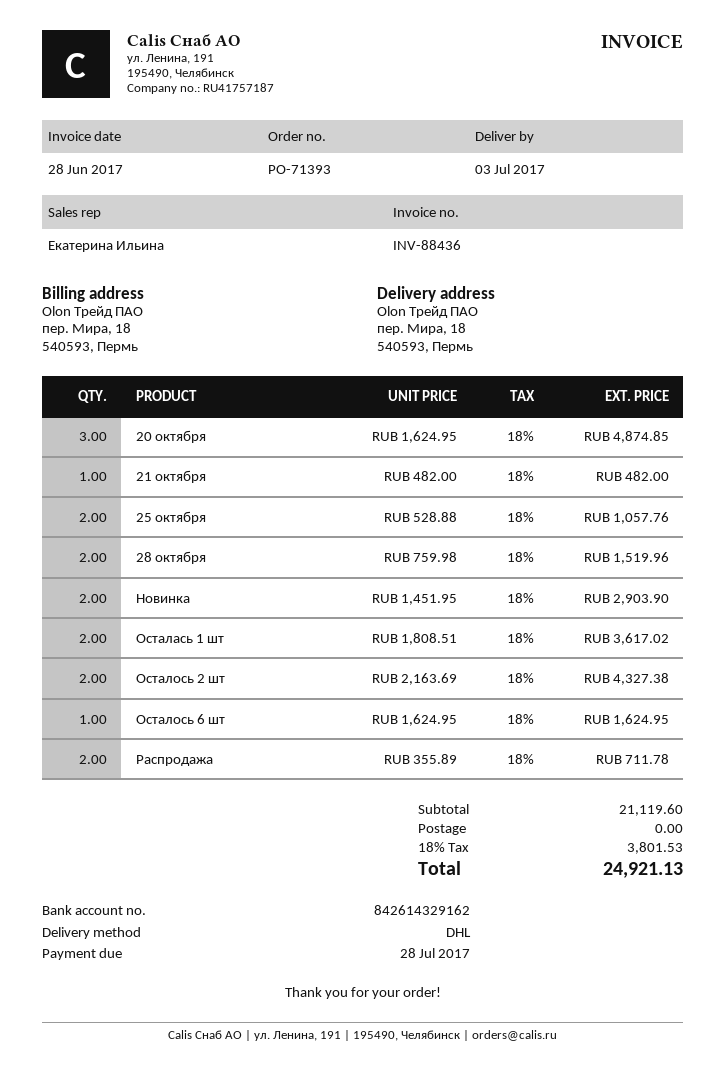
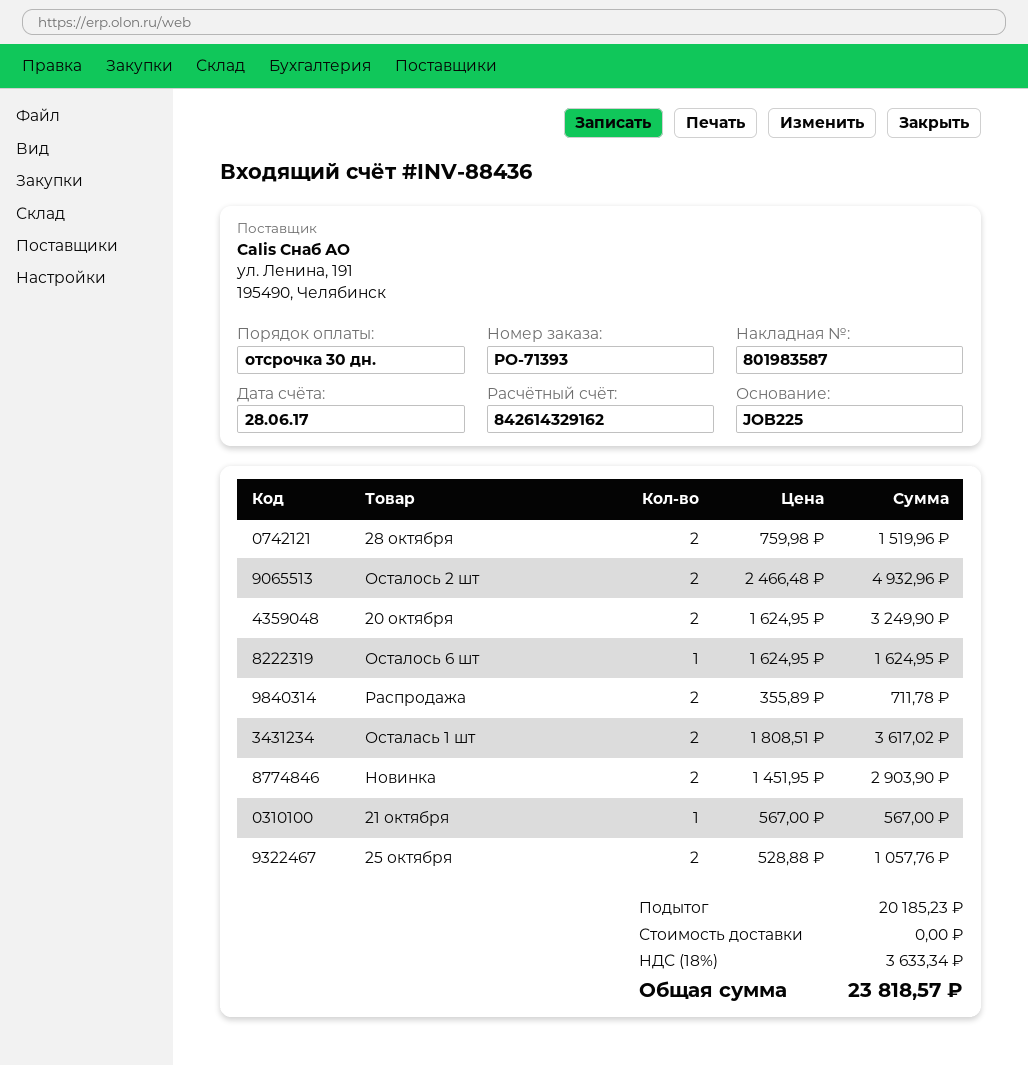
20 октября: 3 x 1624.95 = 4874.85 -> 2 x 1624.95 = 3249.90
21 октября: 1 x 482.00 = 482.00 -> 1 x 567.00 = 567.00
Осталось 2 шт: 2 x 2163.69 = 4327.38 -> 2 x 2466.48 = 4932.96
subtotal: 21119.60 -> 20185.23
tax: 18% = 3801.53 -> 18% = 3633.34
total: 24921.13 -> 23818.57

